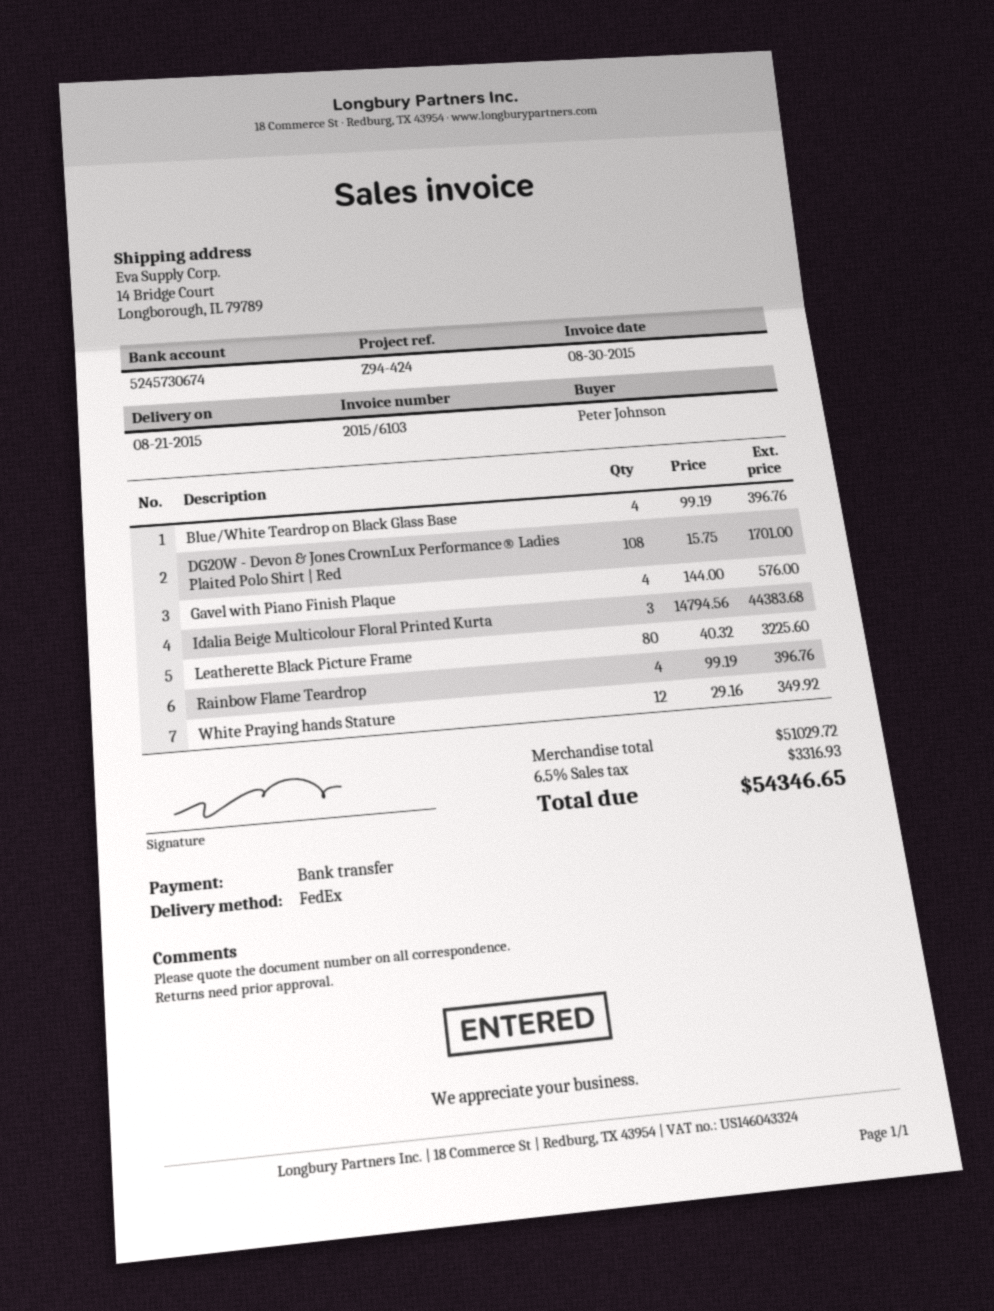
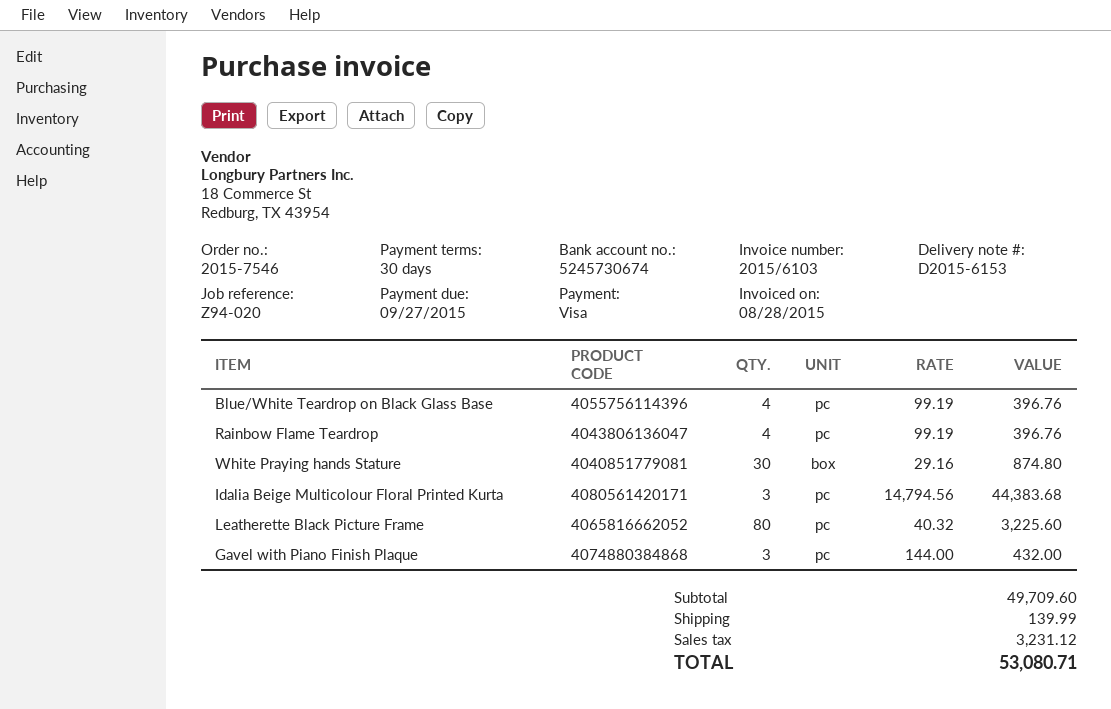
invoice date: 2015-08-30 -> 2015-08-28
reference: Z94-424 -> Z94-020
payment method: bank transfer -> Visa
DG20W - Devon & Jones CrownLux Performance® Ladies Plaited Polo Shirt | Red: 108 x 15.75 = 1701.00 -> none
Gavel with Piano Finish Plaque: 4 x 144.00 = 576.00 -> 3 x 144.00 = 432.00
White Praying hands Stature: 12 x 29.16 = 349.92 -> 30 x 29.16 = 874.80
subtotal: 51029.72 -> 49709.60
shipping: none -> 139.99
tax: 3316.93 -> 3231.12
total: 54346.65 -> 53080.71

